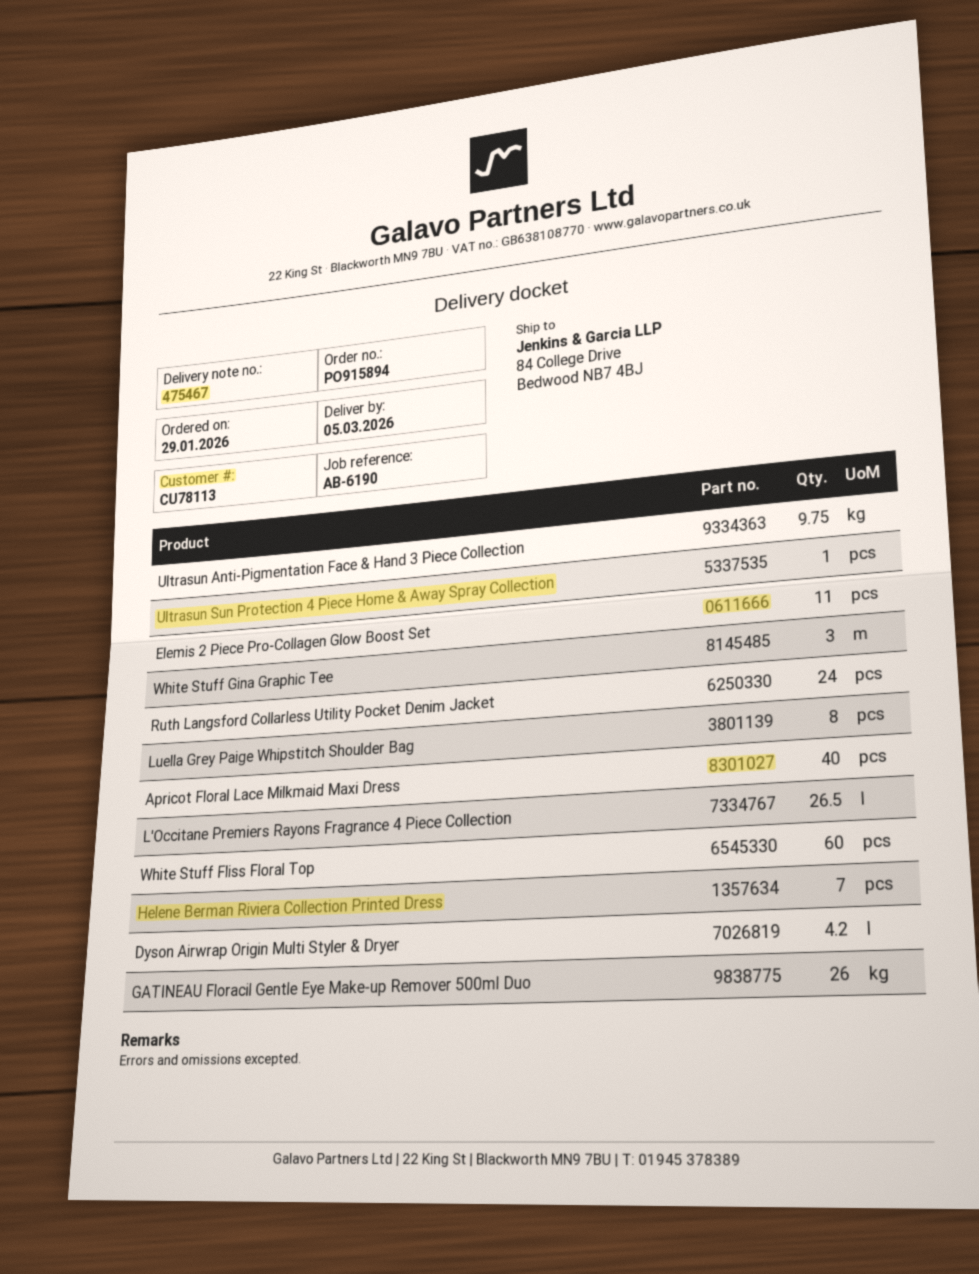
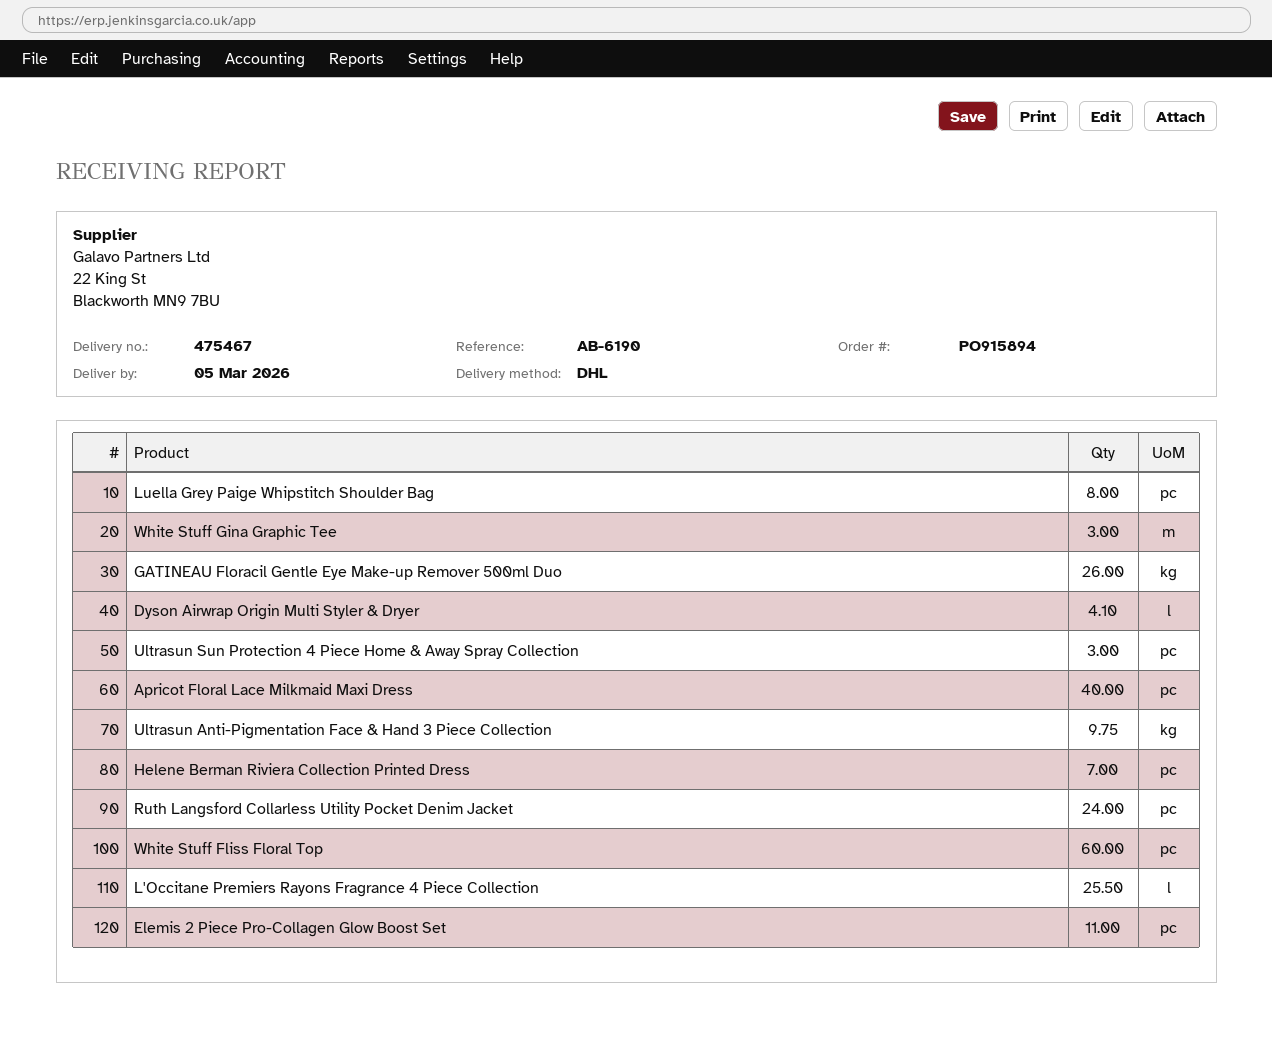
Ultrasun Sun Protection 4 Piece Home & Away Spray Collection: 1 -> 3
L'Occitane Premiers Rayons Fragrance 4 Piece Collection: 26.5 -> 25.5
Dyson Airwrap Origin Multi Styler & Dryer: 4.2 -> 4.1

